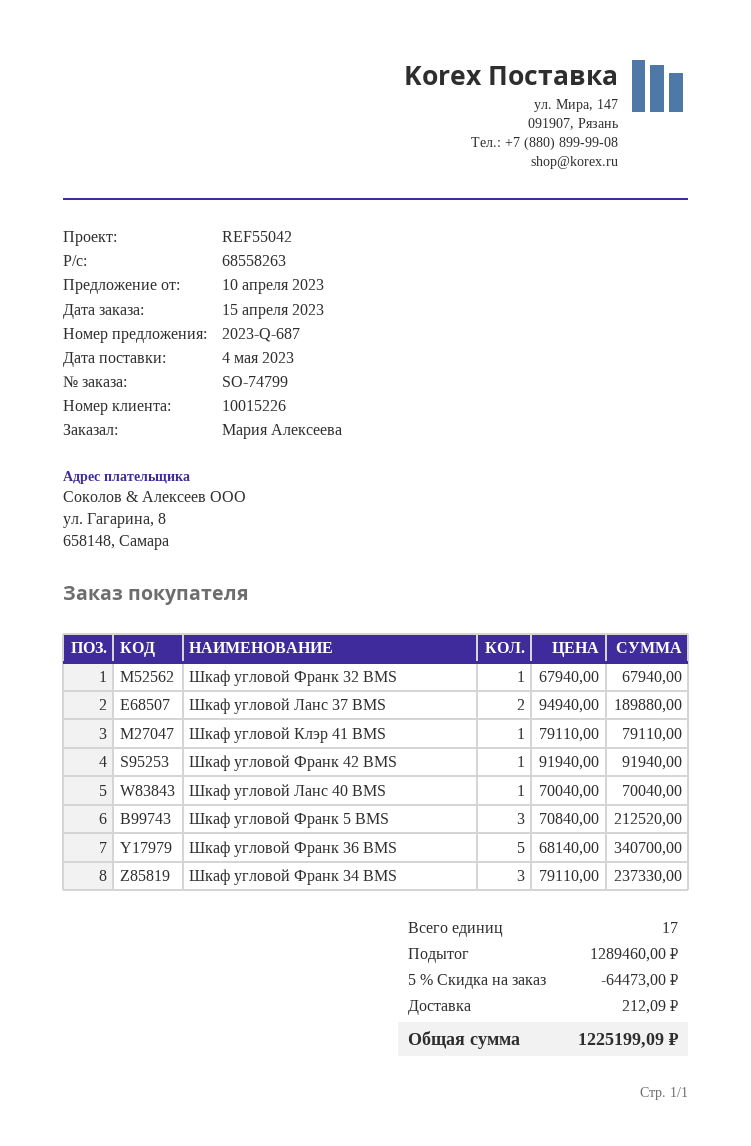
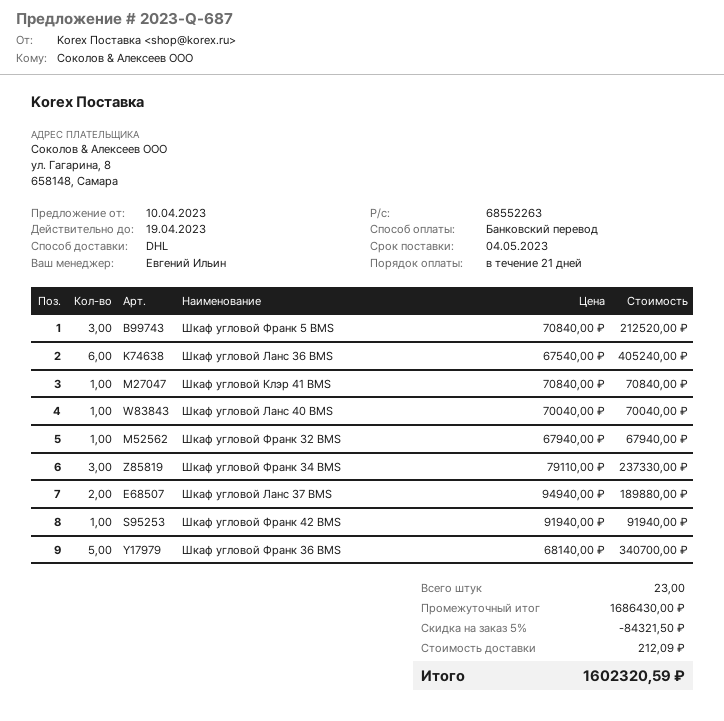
bank account: 68558263 -> 68552263
Шкаф угловой Клэр 41 BMS: 1 x 79110.00 = 79110.00 -> 1 x 70840.00 = 70840.00
Шкаф угловой Ланс 36 BMS: none -> 6 x 67540.00 = 405240.00
total quantity: 17 -> 23
subtotal: 1289460.00 -> 1686430.00
discount: 5% = 64473.00 -> 5% = 84321.50
total: 1225199.09 -> 1602320.59

